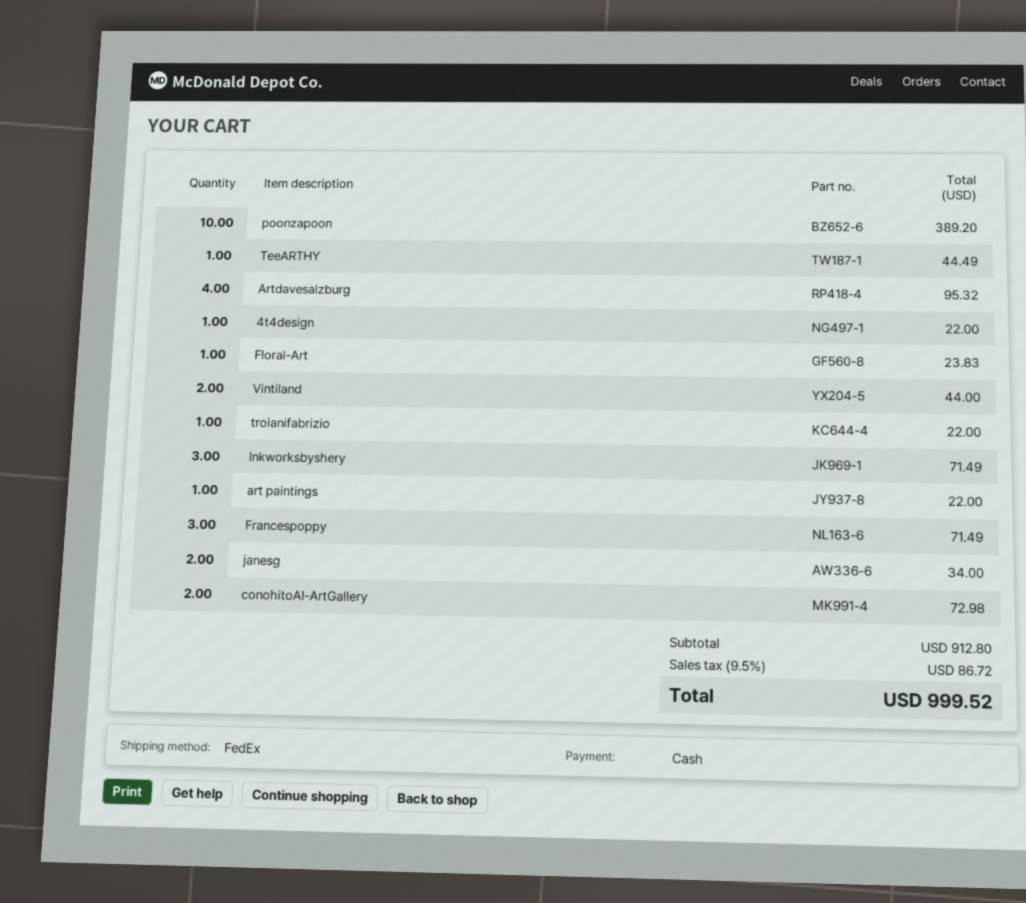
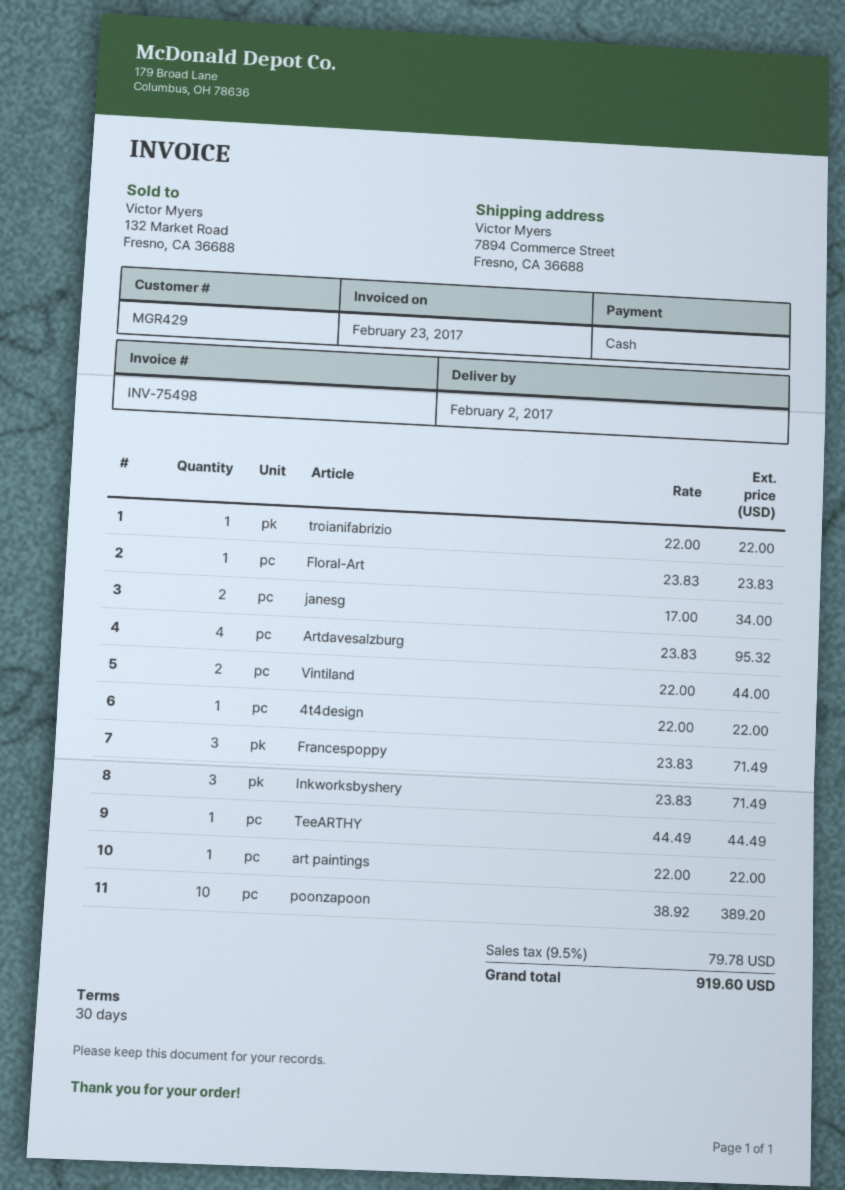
conohitoAI-ArtGallery: 2 for 72.98 -> none
tax: 9.5% = 86.72 -> 9.5% = 79.78
total: 999.52 -> 919.60

